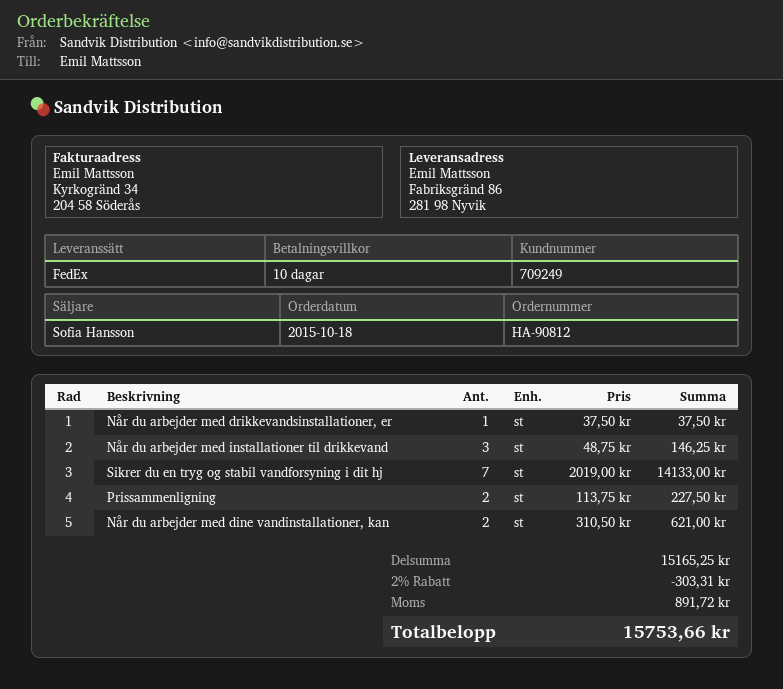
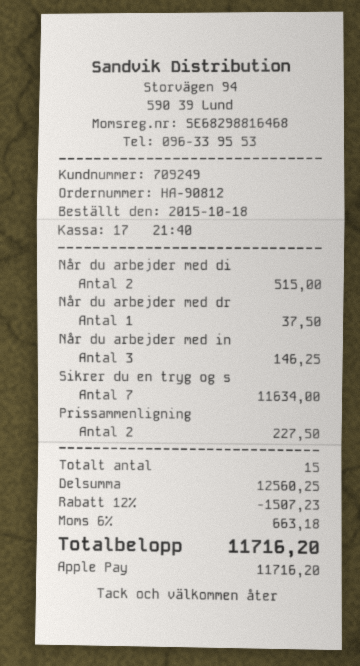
Sikrer du en tryg og stabil vandforsyning i dit hj: 7 for 14133.00 -> 7 for 11634.00
Når du arbejder med dine vandinstallationer, kan: 2 for 621.00 -> 2 for 515.00
subtotal: 15165.25 -> 12560.25
discount: 2% = 303.31 -> 12% = 1507.23
tax: 891.72 -> 663.18
total: 15753.66 -> 11716.20

